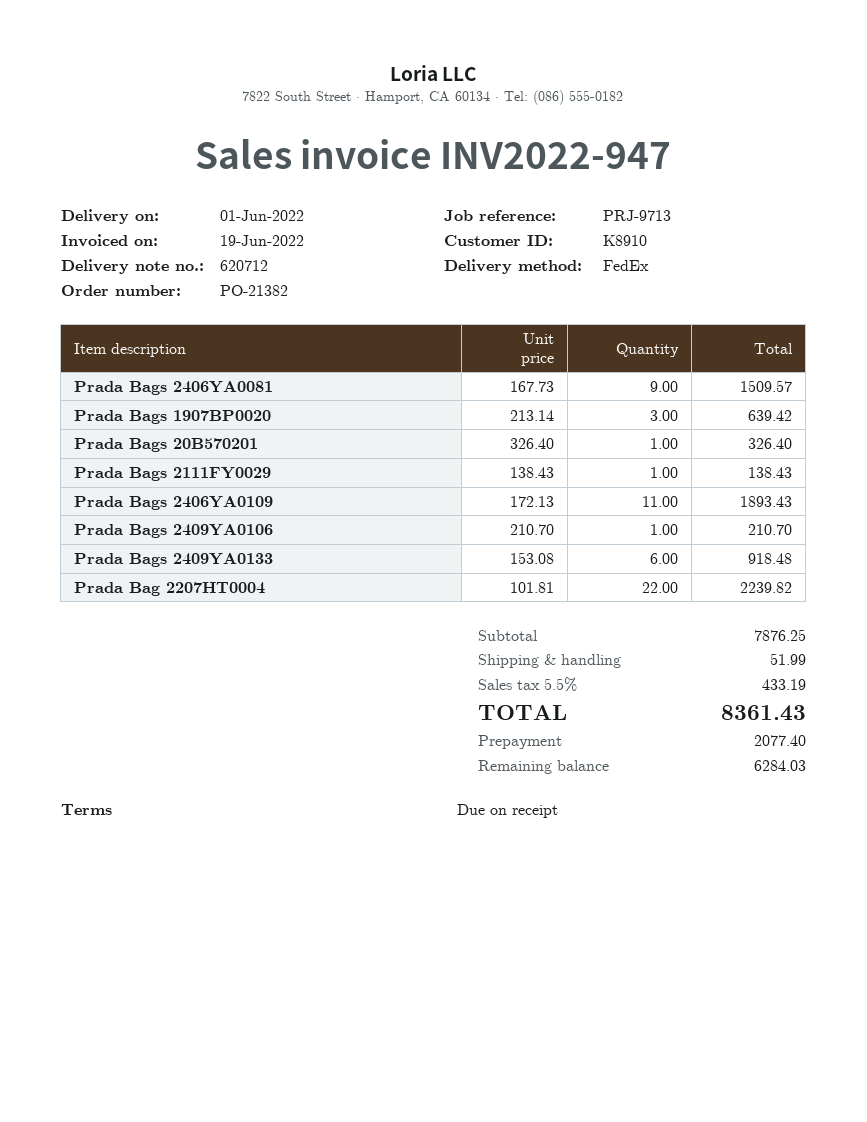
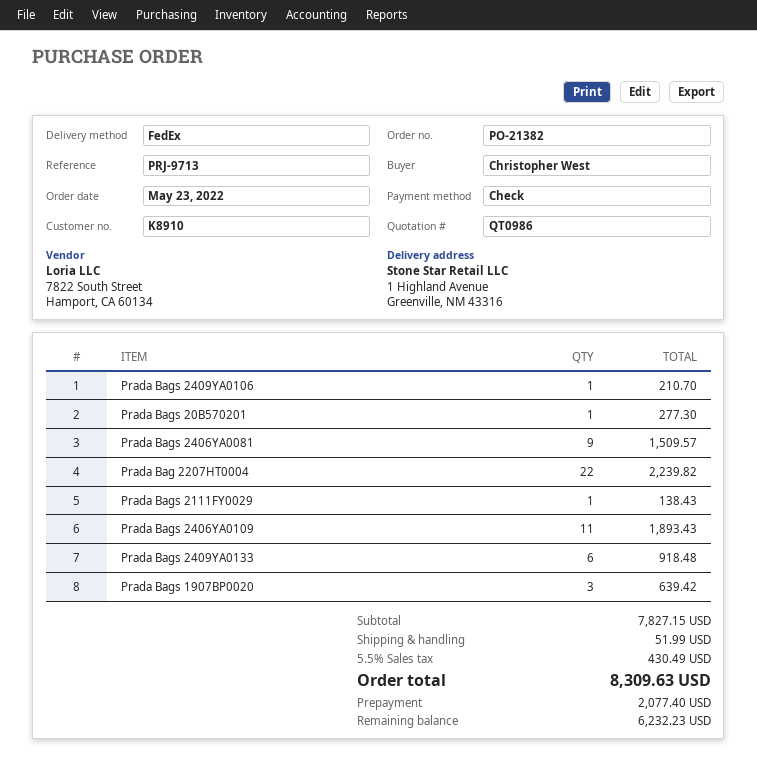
Prada Bags 20B570201: 1 for 326.40 -> 1 for 277.30
subtotal: 7876.25 -> 7827.15
tax: 5.5% = 433.19 -> 5.5% = 430.49
total: 8361.43 -> 8309.63
balance: 6284.03 -> 6232.23

